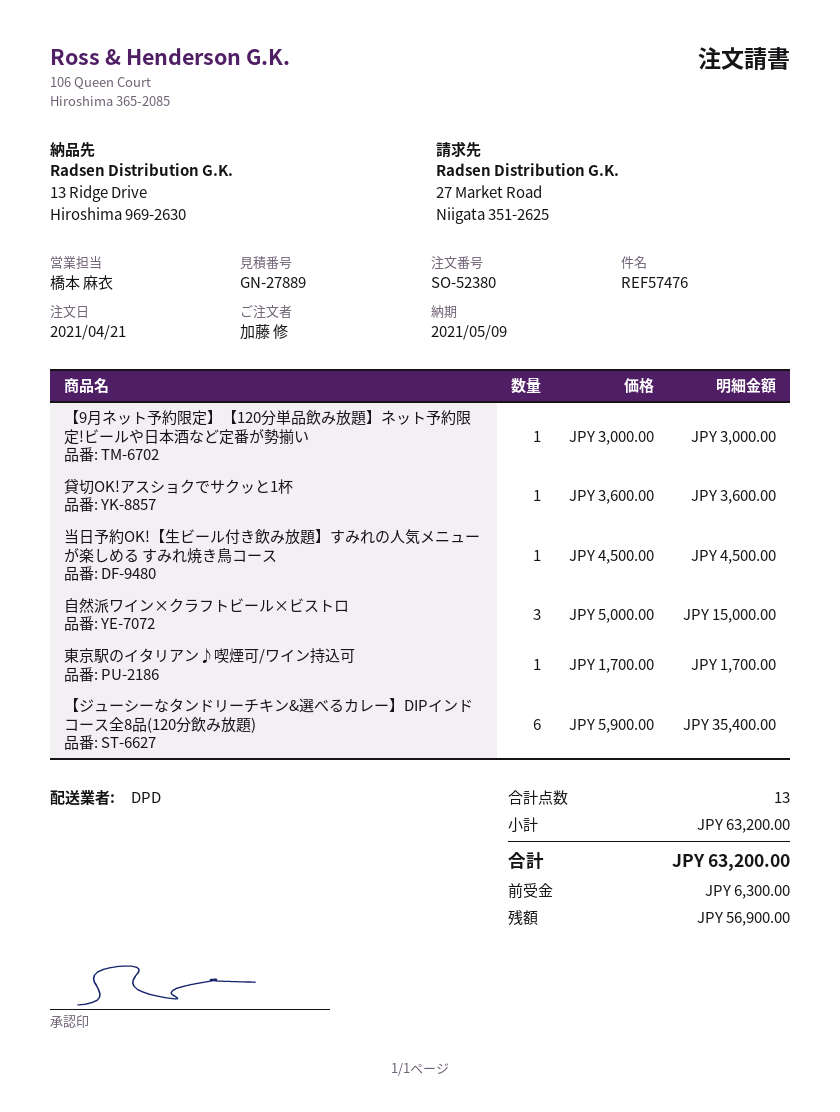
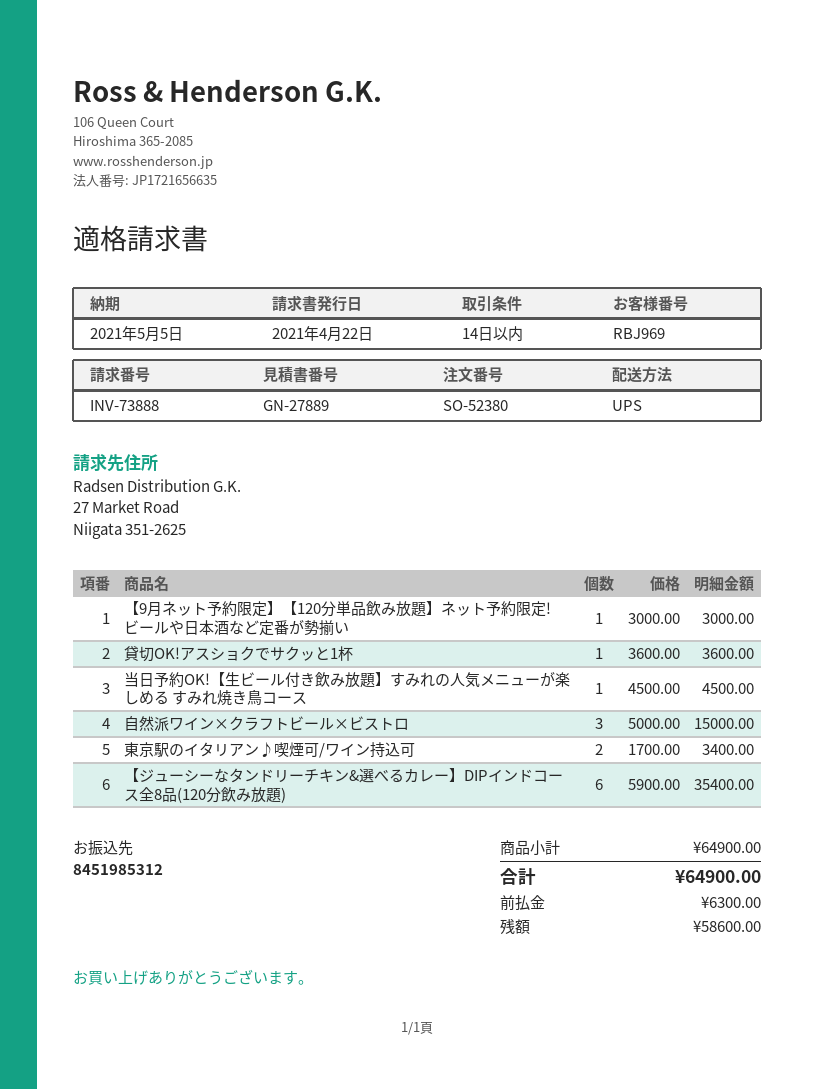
delivery date: 2021-05-09 -> 2021-05-05
shipping method: DPD -> UPS
東京駅のイタリアン♪喫煙可/ワイン持込可: 1 x 1700.00 = 1700.00 -> 2 x 1700.00 = 3400.00
subtotal: 63200.00 -> 64900.00
total: 63200.00 -> 64900.00
balance: 56900.00 -> 58600.00

